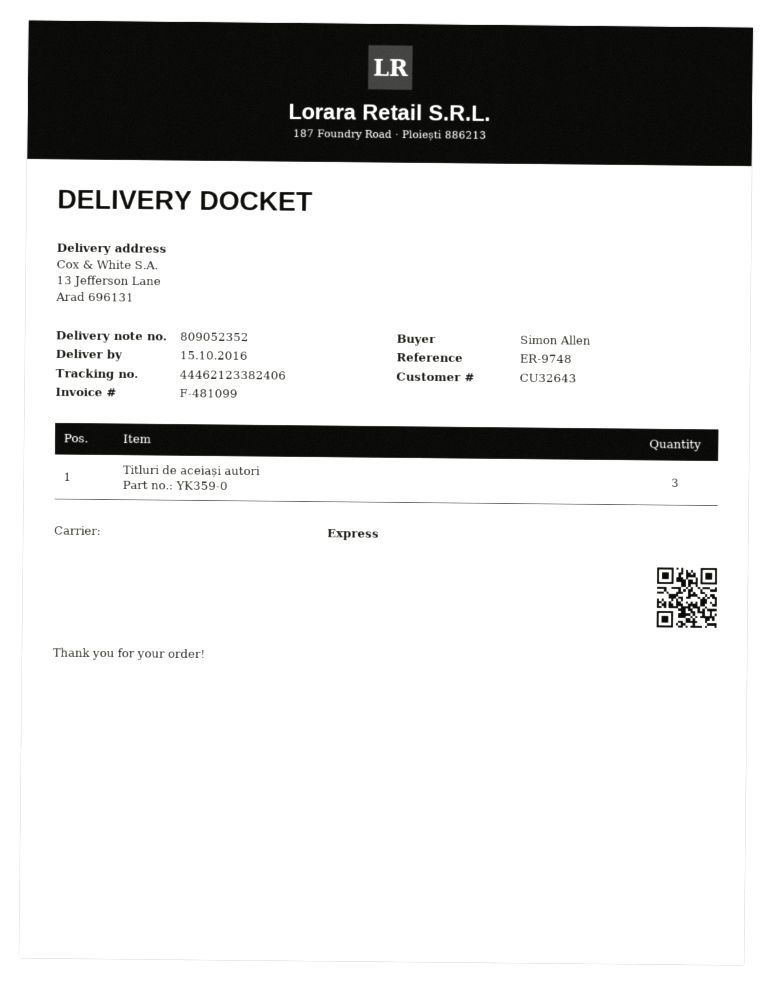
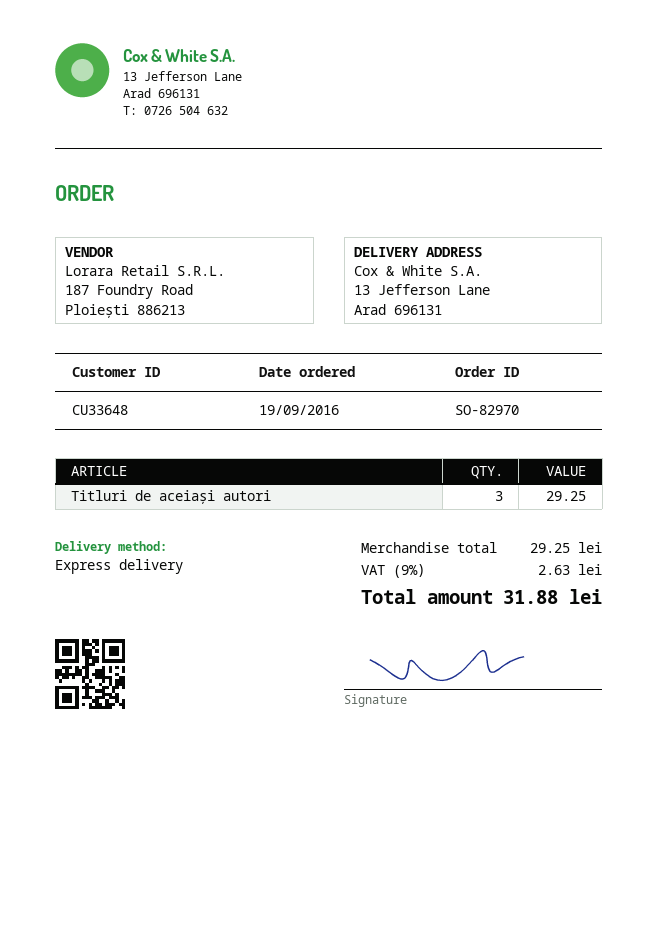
customer number: CU32643 -> CU33648

